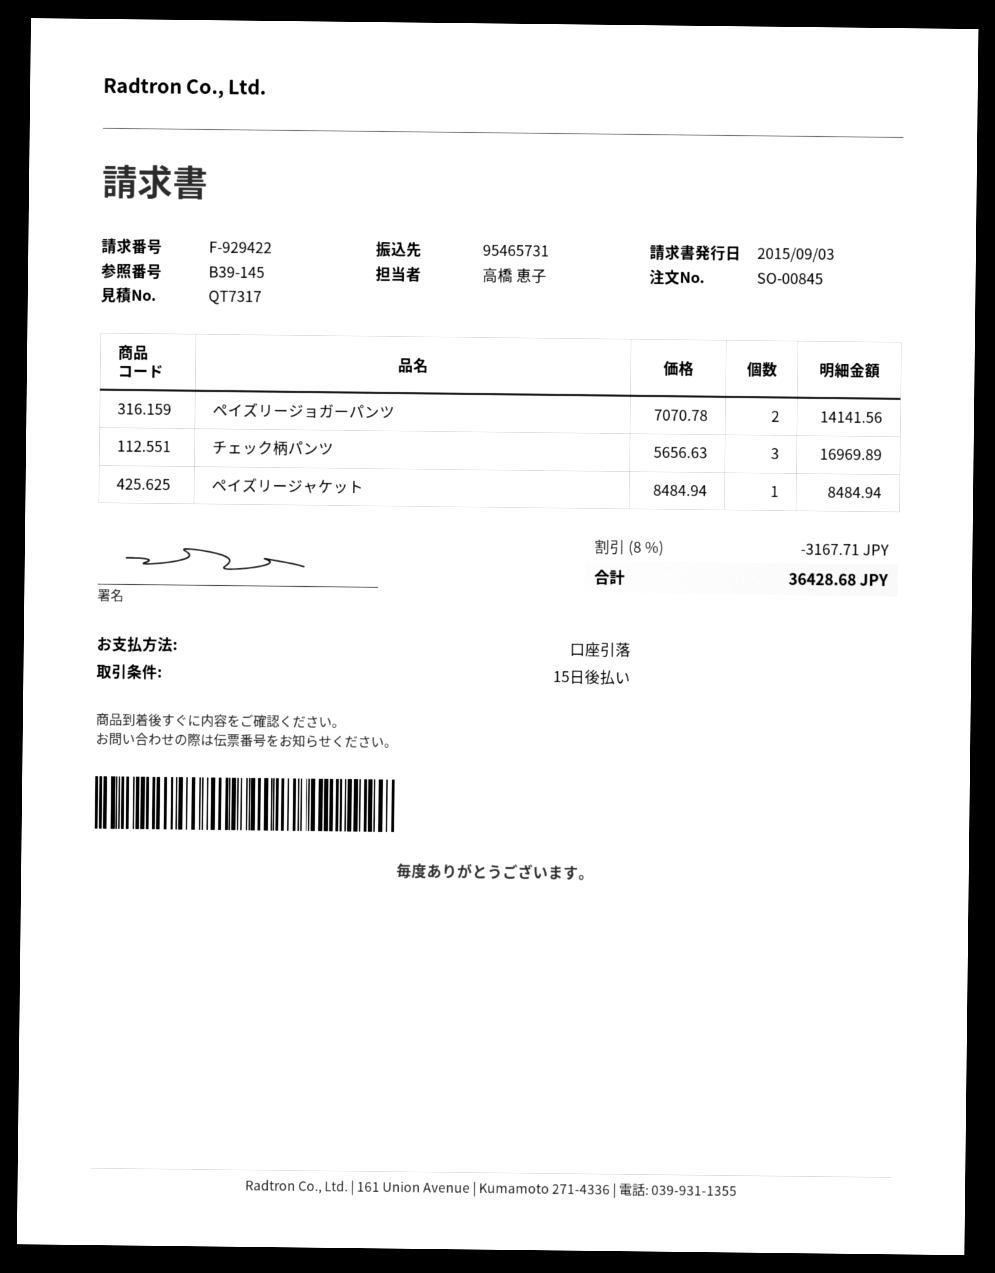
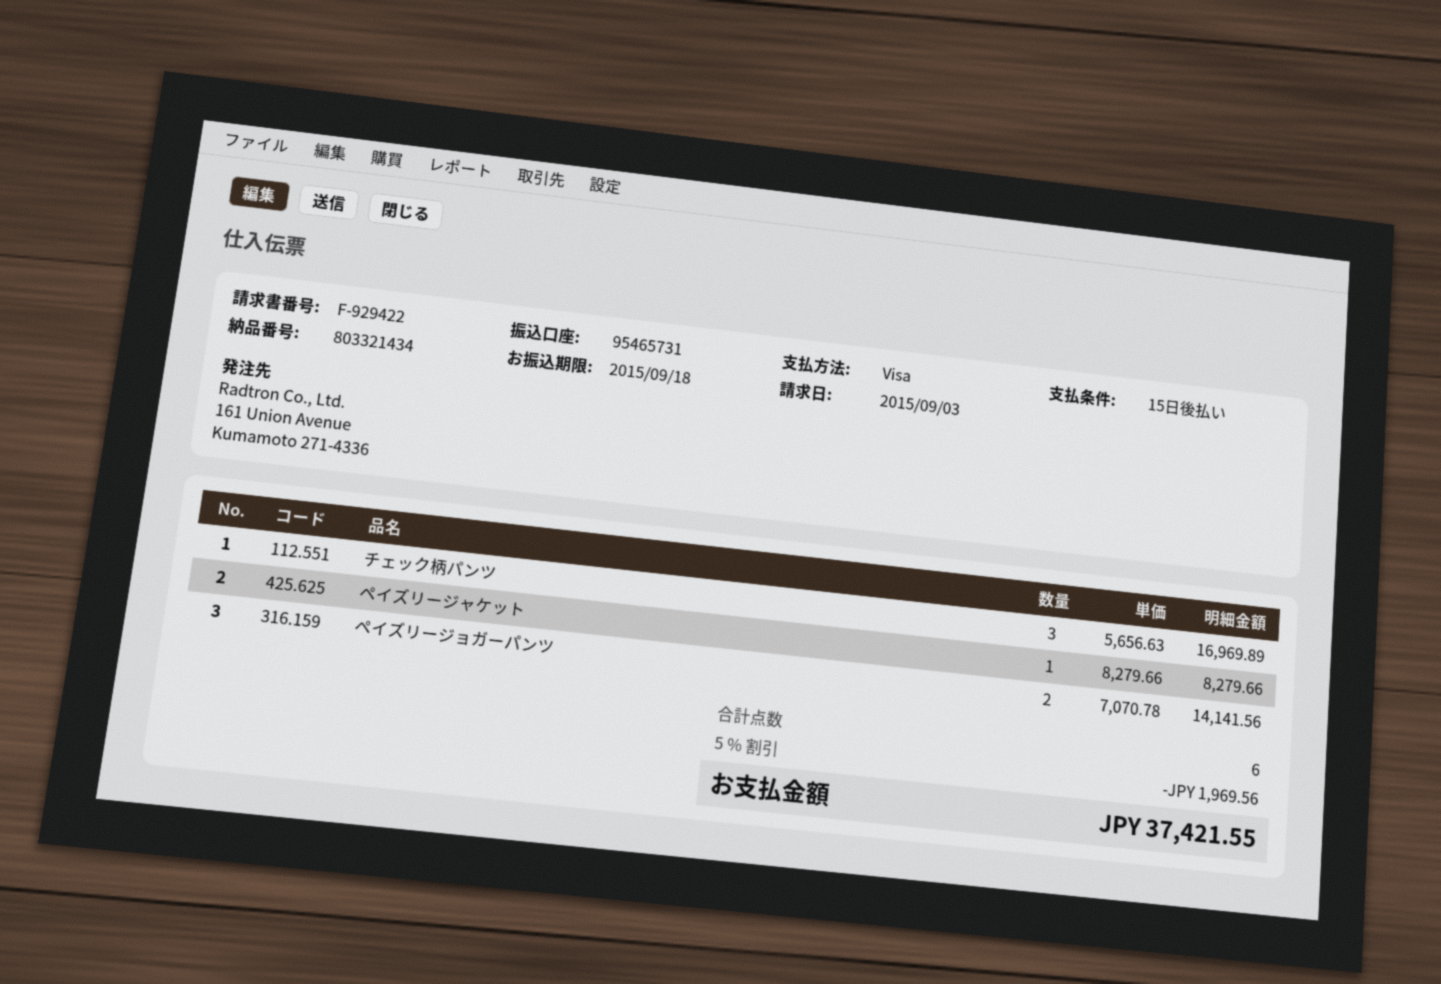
payment method: direct debit -> Visa
ペイズリージャケット: 1 x 8484.94 = 8484.94 -> 1 x 8279.66 = 8279.66
discount: 8% = 3167.71 -> 5% = 1969.56
total: 36428.68 -> 37421.55

